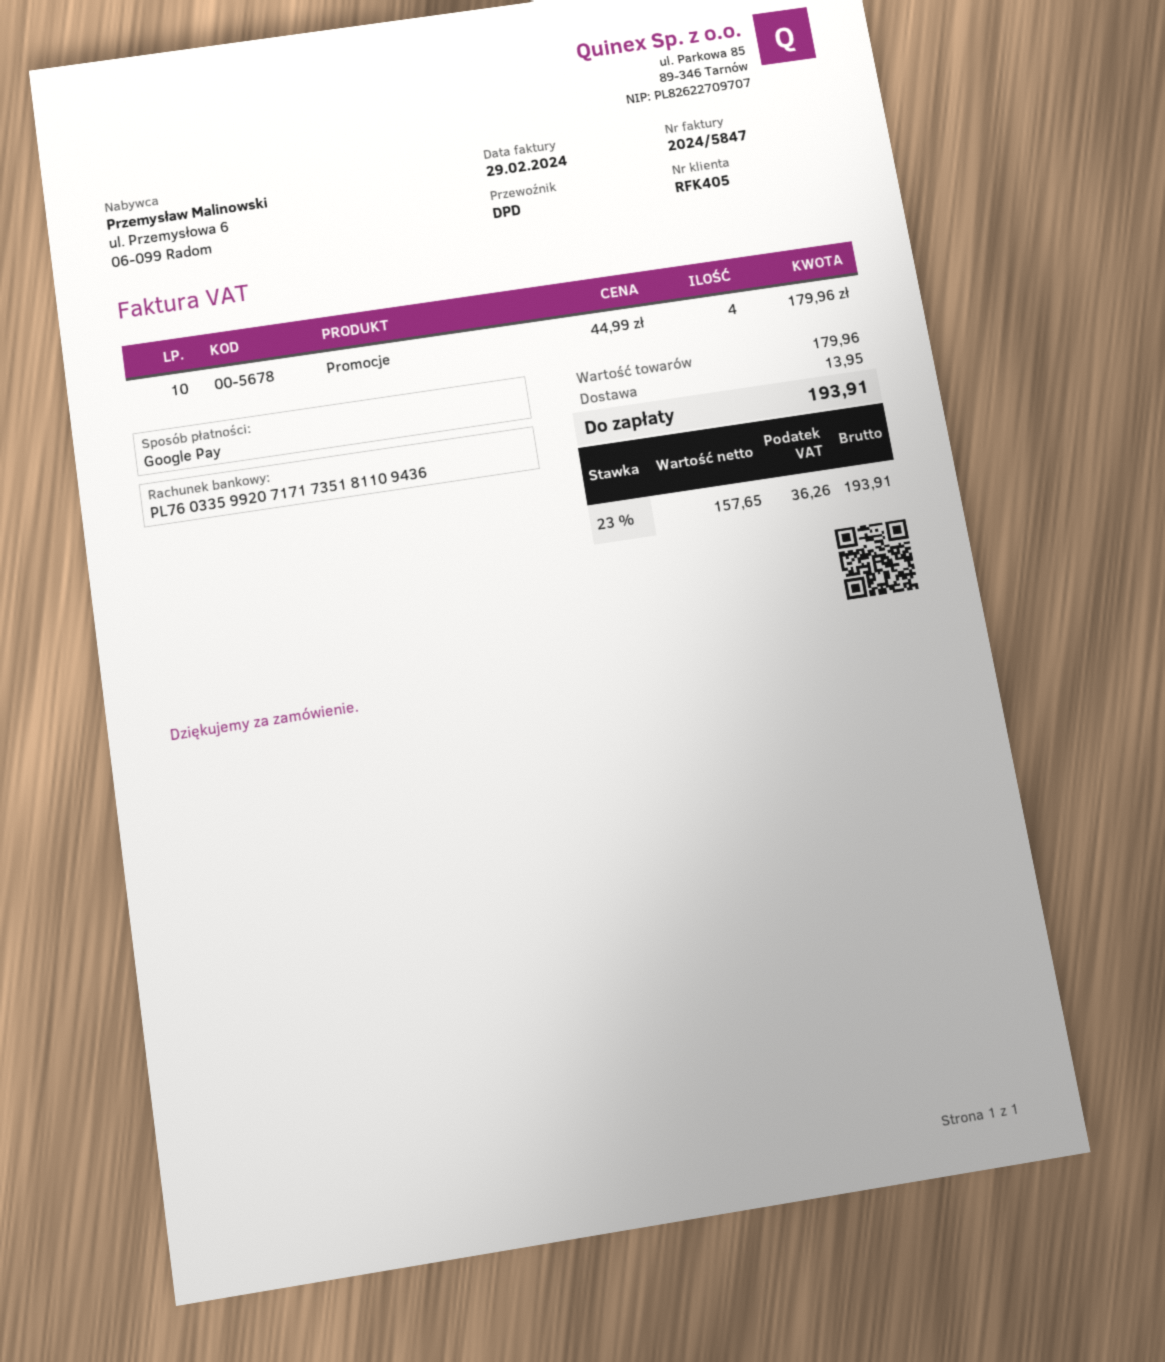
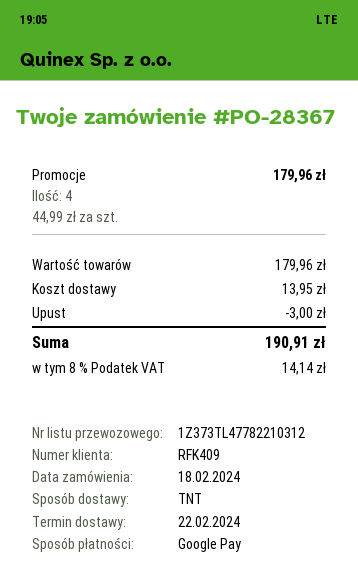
customer number: RFK405 -> RFK409
shipping method: DPD -> TNT
discount: none -> 3.00
tax: 23% = 36.26 -> 8% = 14.14
total: 193.91 -> 190.91

